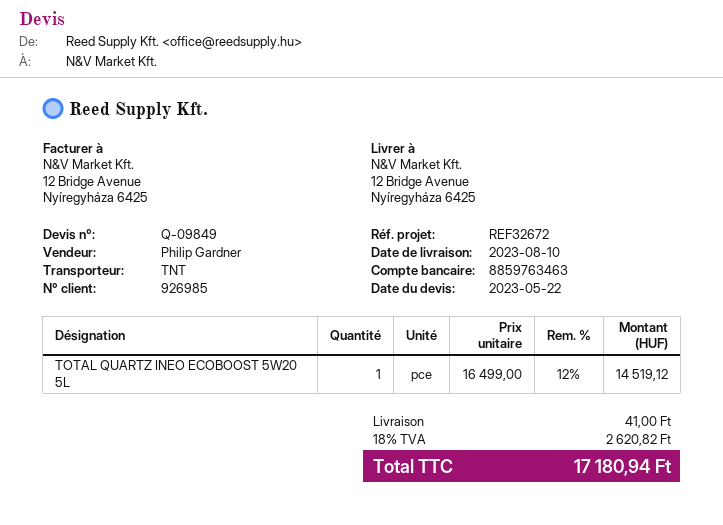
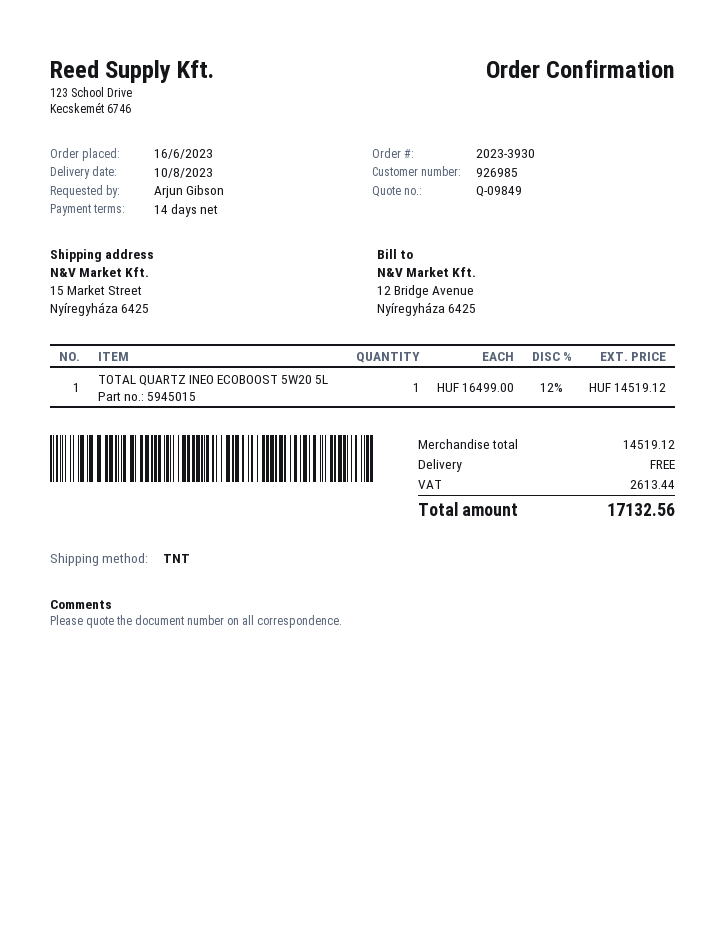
ship to: 12 Bridge Avenue, Nyíregyháza 6425 -> 15 Market Street, Nyíregyháza 6425
shipping: 41.00 -> 0.00
tax: 2620.82 -> 2613.44
total: 17180.94 -> 17132.56

